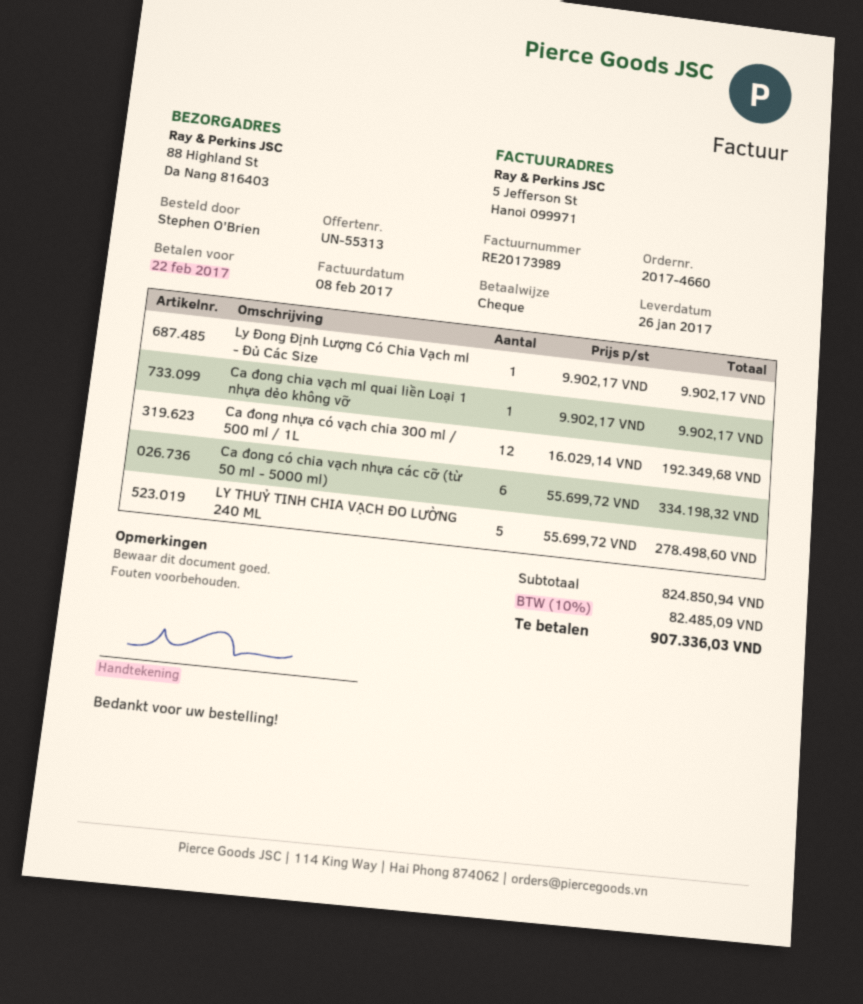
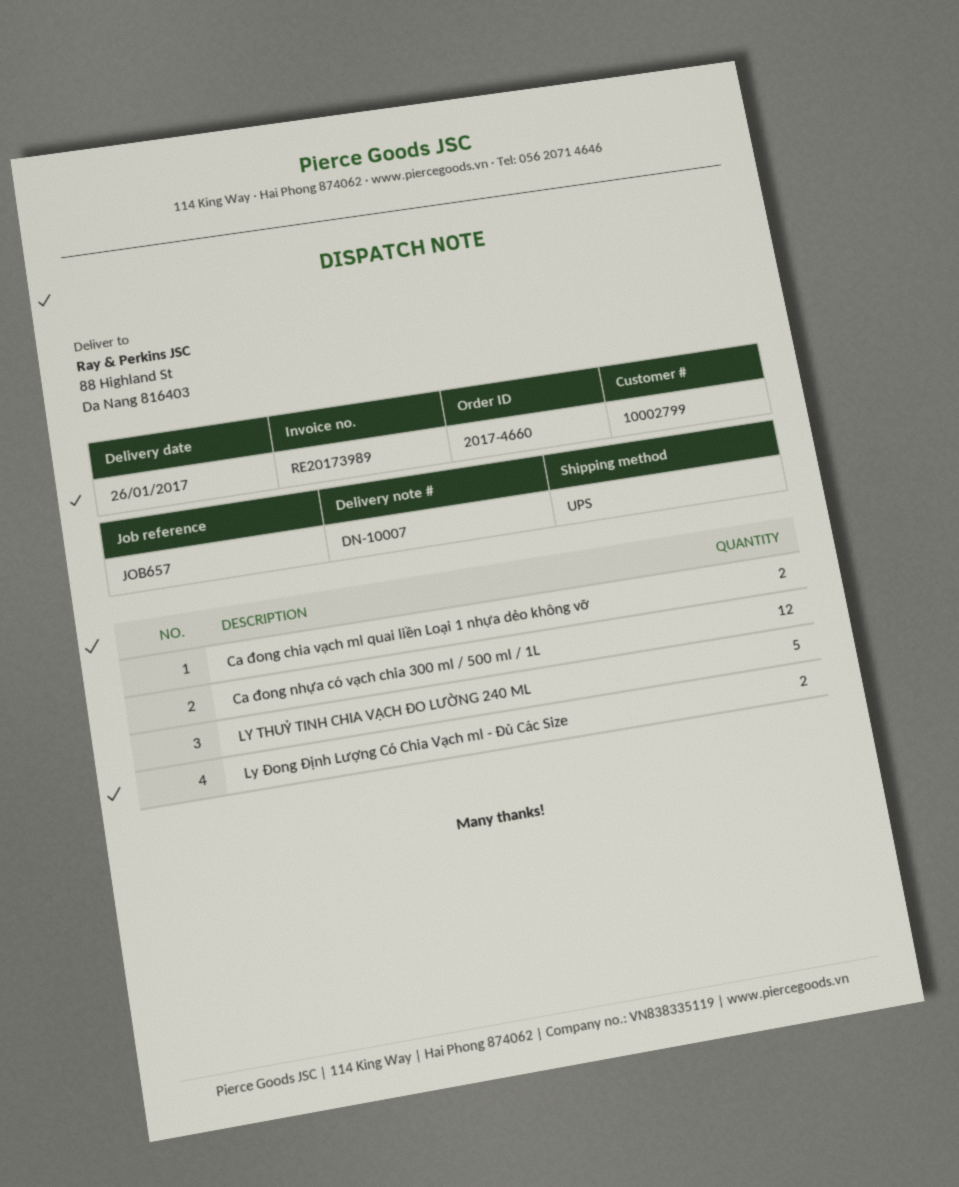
Ly Đong Định Lượng Có Chia Vạch ml - Đủ Các Size: 1 -> 2
Ca đong chia vạch ml quai liền Loại 1 nhựa dẻo không vỡ: 1 -> 2
Ca đong có chia vạch nhựa các cỡ (từ 50 ml - 5000 ml): 6 -> none

